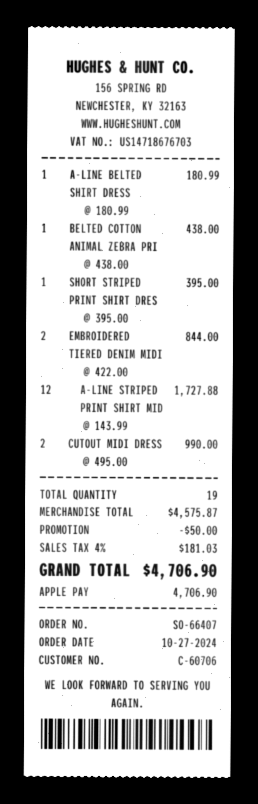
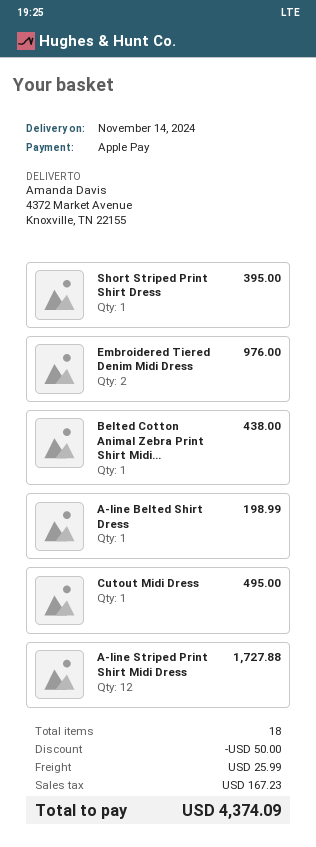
A-LINE BELTED SHIRT DRESS: 1 for 180.99 -> 1 for 198.99
EMBROIDERED TIERED DENIM MIDI: 2 for 844.00 -> 2 for 976.00
CUTOUT MIDI DRESS: 2 for 990.00 -> 1 for 495.00
total quantity: 19 -> 18
shipping: none -> 25.99
tax: 181.03 -> 167.23
total: 4706.90 -> 4374.09

